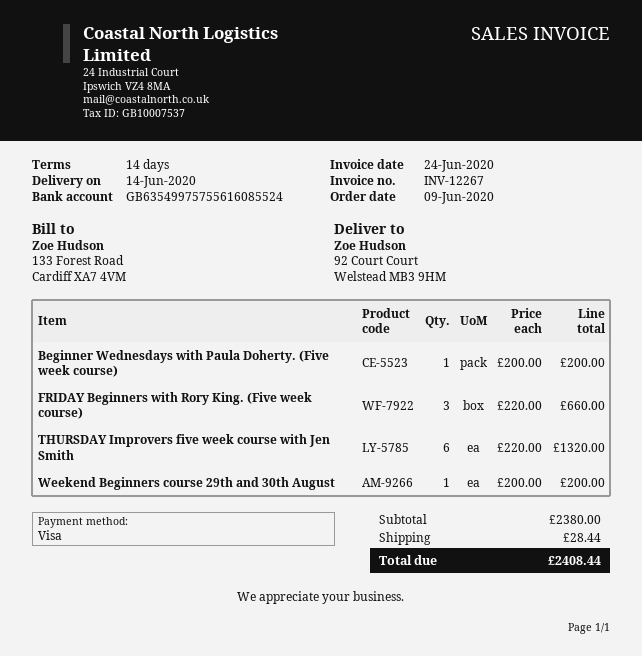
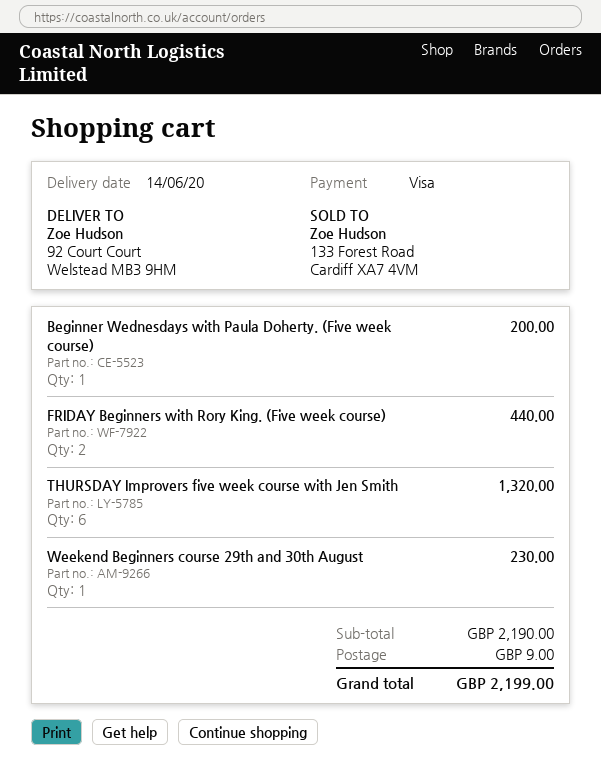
FRIDAY Beginners with Rory King. (Five week course): 3 for 660.00 -> 2 for 440.00
Weekend Beginners course 29th and 30th August: 1 for 200.00 -> 1 for 230.00
subtotal: 2380.00 -> 2190.00
shipping: 28.44 -> 9.00
total: 2408.44 -> 2199.00

